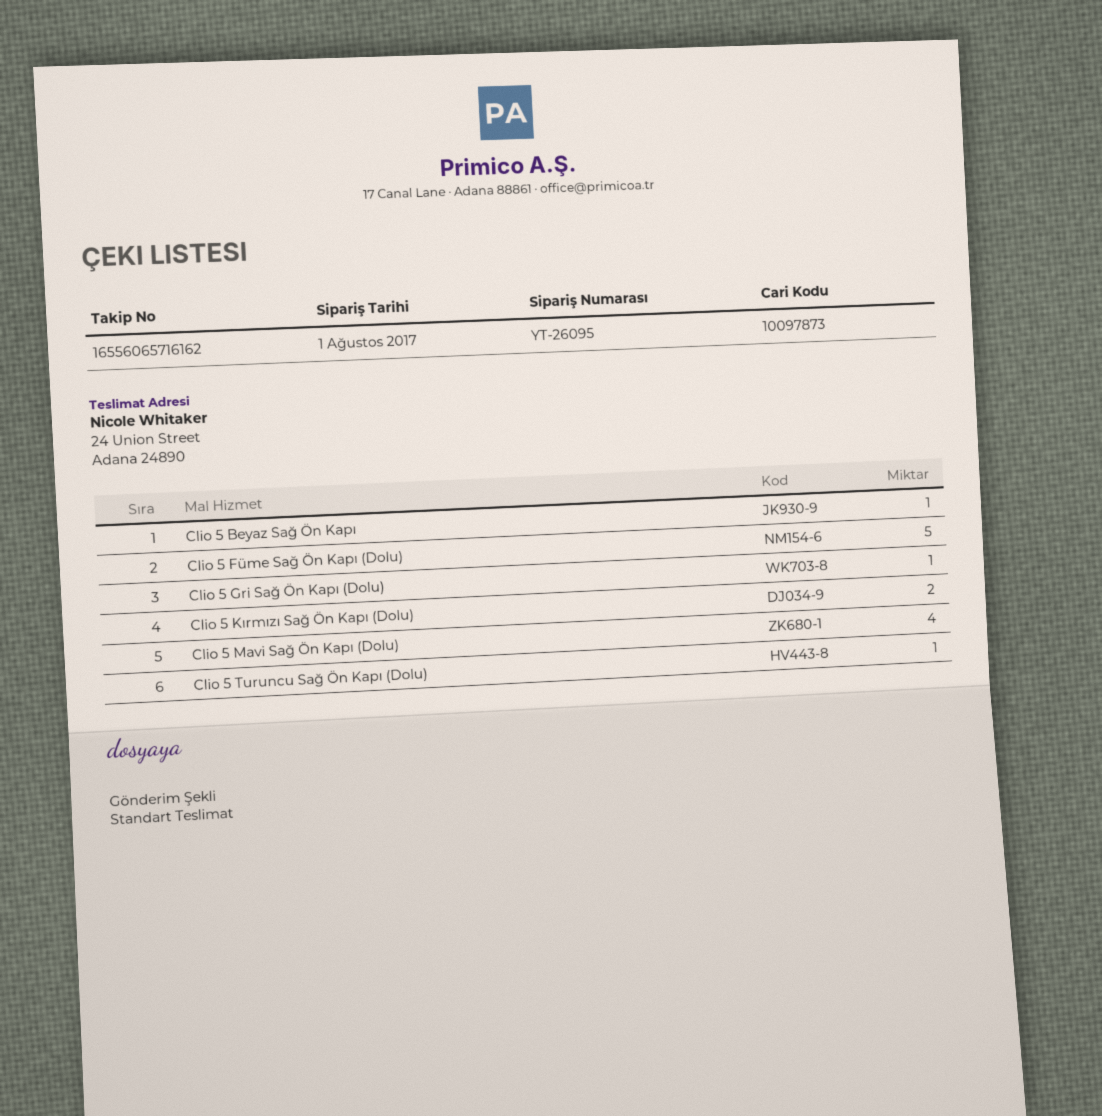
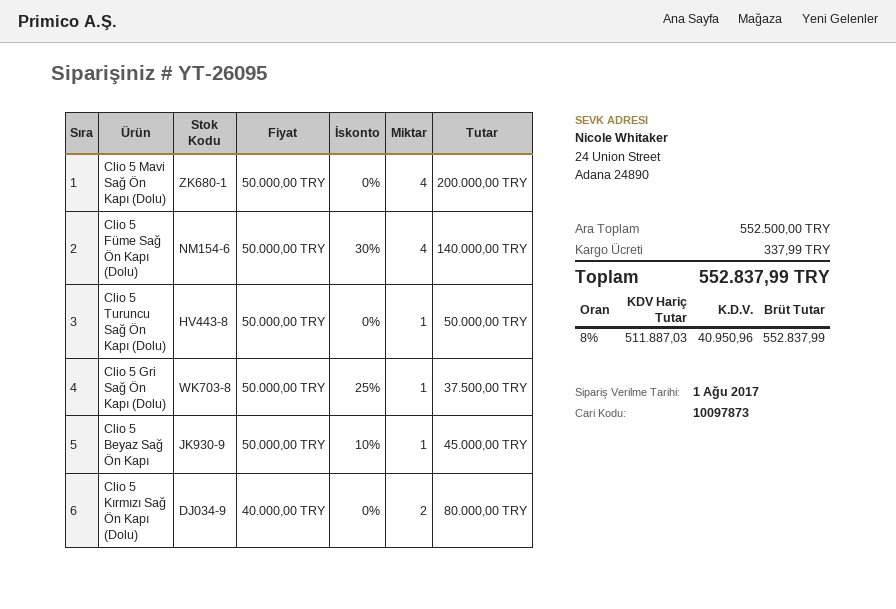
Clio 5 Füme Sağ Ön Kapı (Dolu): 5 -> 4

